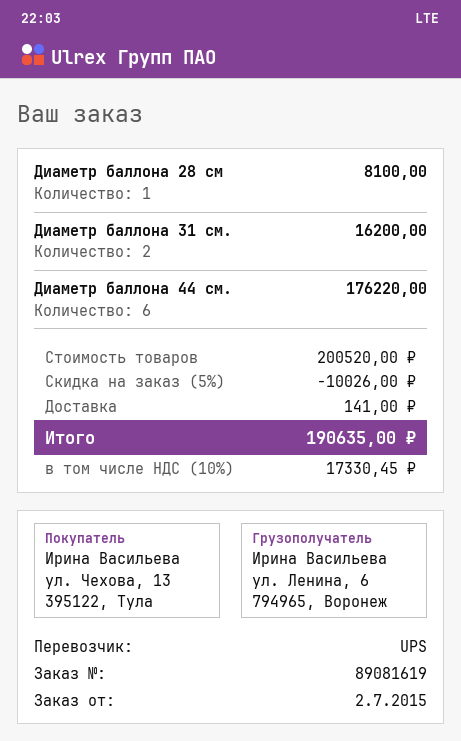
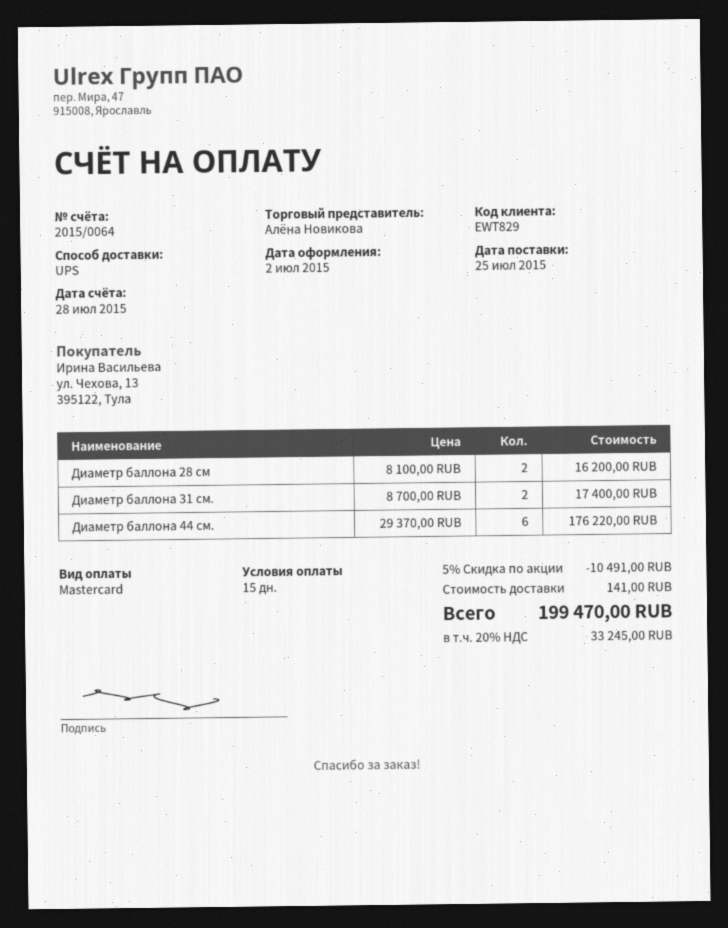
Диаметр баллона 28 см: 1 for 8100.00 -> 2 for 16200.00
Диаметр баллона 31 см.: 2 for 16200.00 -> 2 for 17400.00
discount: 5% = 10026.00 -> 5% = 10491.00
tax: 10% = 17330.45 -> 20% = 33245.00
total: 190635.00 -> 199470.00

